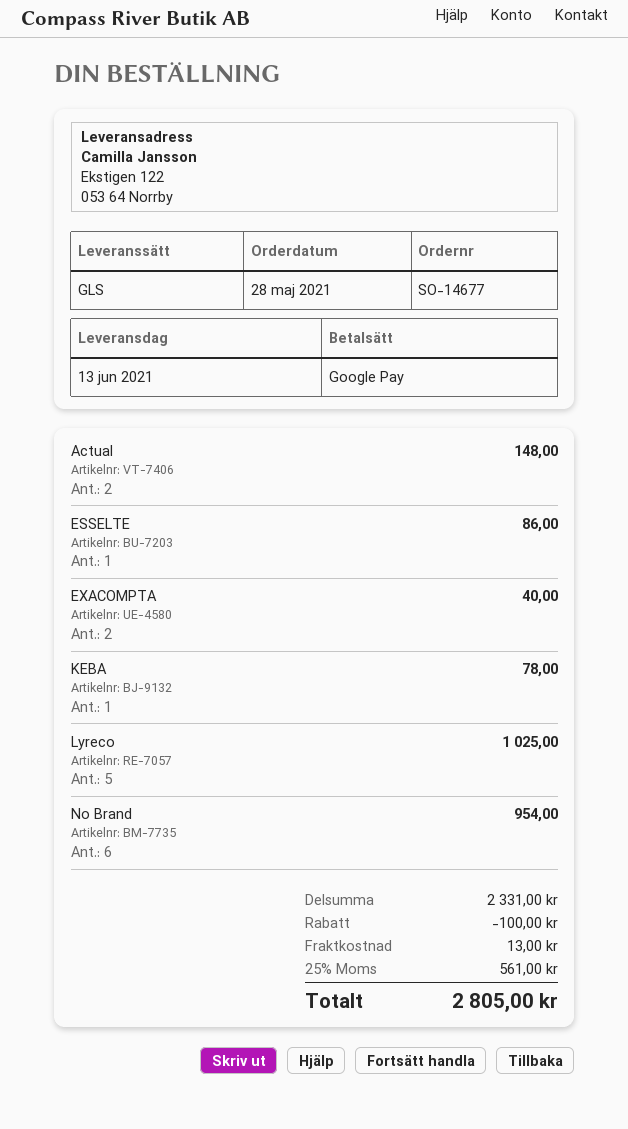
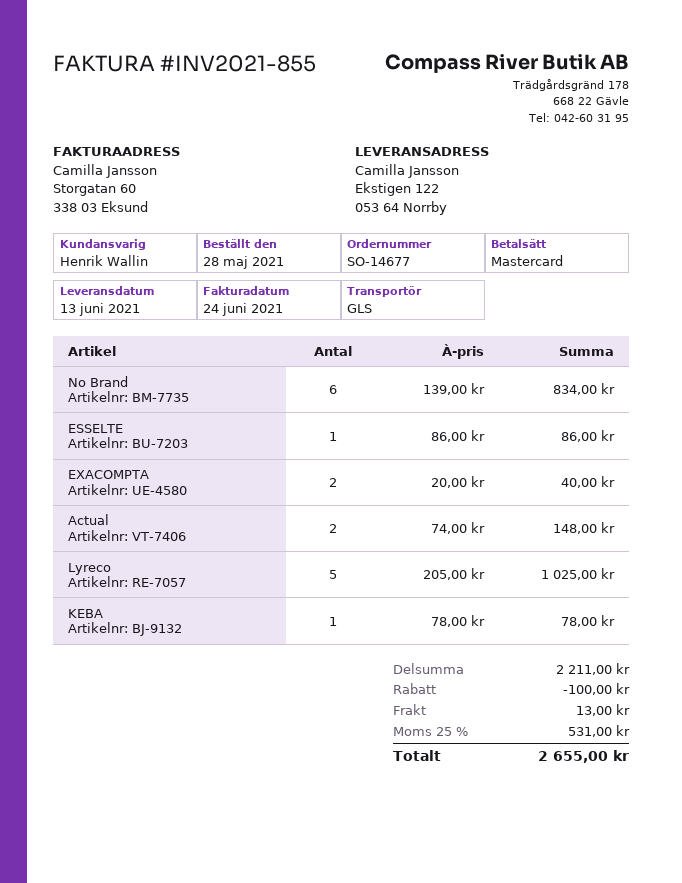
payment method: Google Pay -> Mastercard
No Brand: 6 for 954.00 -> 6 for 834.00
subtotal: 2331.00 -> 2211.00
tax: 25% = 561.00 -> 25% = 531.00
total: 2805.00 -> 2655.00

